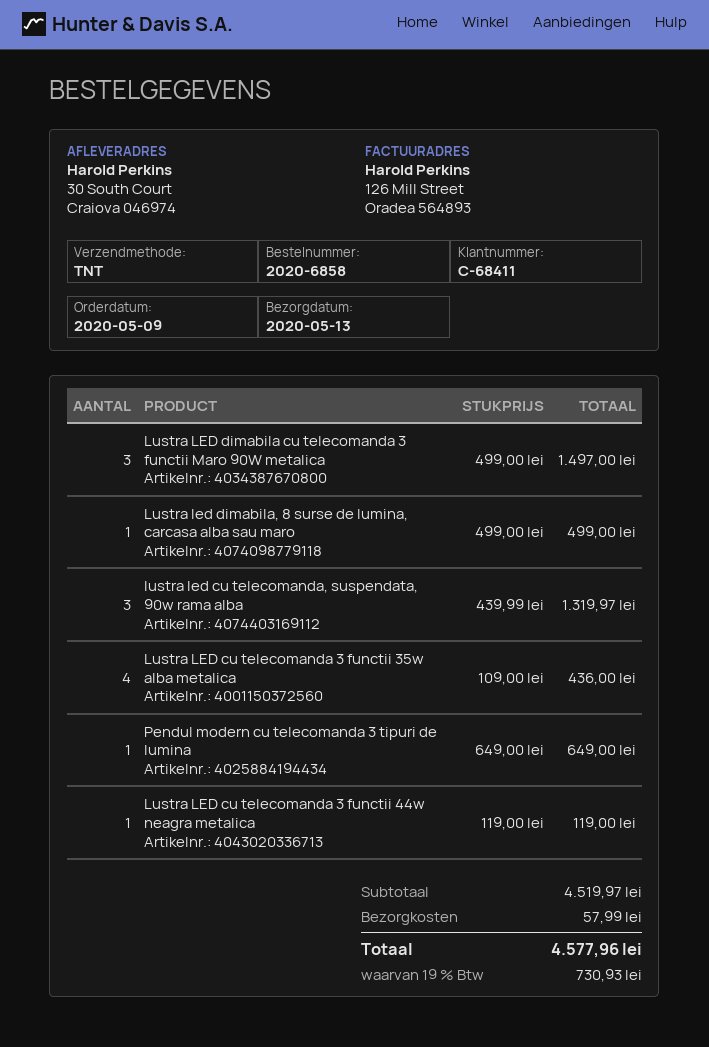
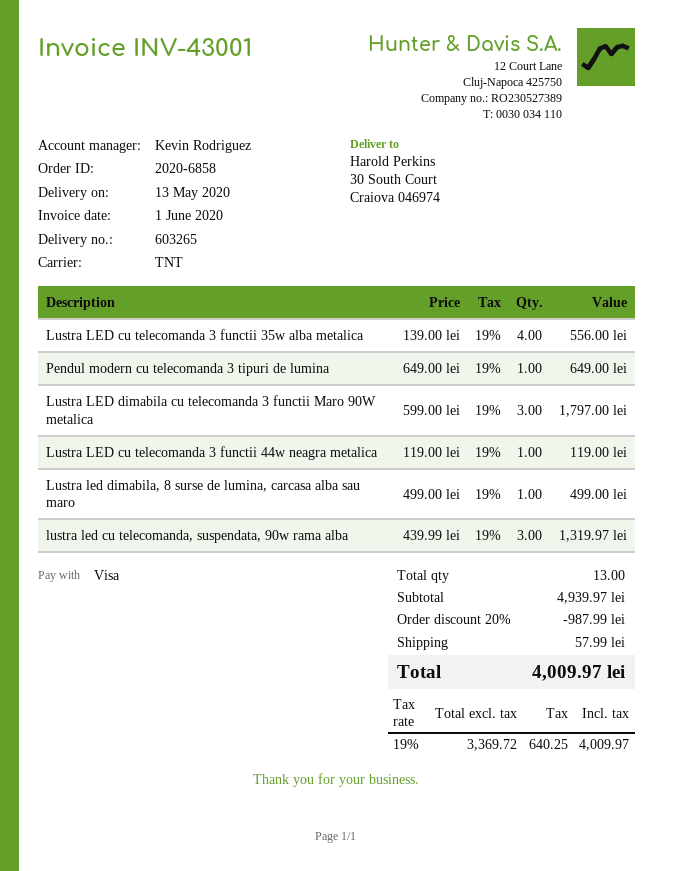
Lustra LED dimabila cu telecomanda 3 functii Maro 90W metalica: 3 x 499.00 = 1497.00 -> 3 x 599.00 = 1797.00
Lustra LED cu telecomanda 3 functii 35w alba metalica: 4 x 109.00 = 436.00 -> 4 x 139.00 = 556.00
subtotal: 4519.97 -> 4939.97
discount: none -> 20% = 987.99
tax: 19% = 730.93 -> 19% = 640.25
total: 4577.96 -> 4009.97

